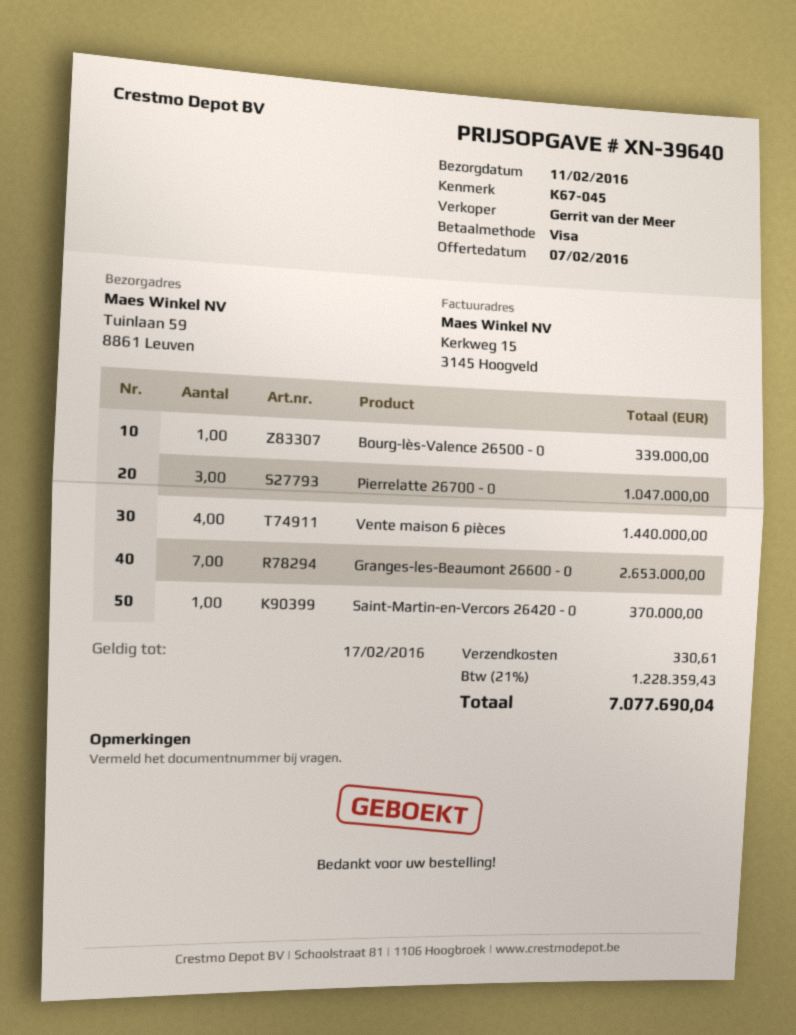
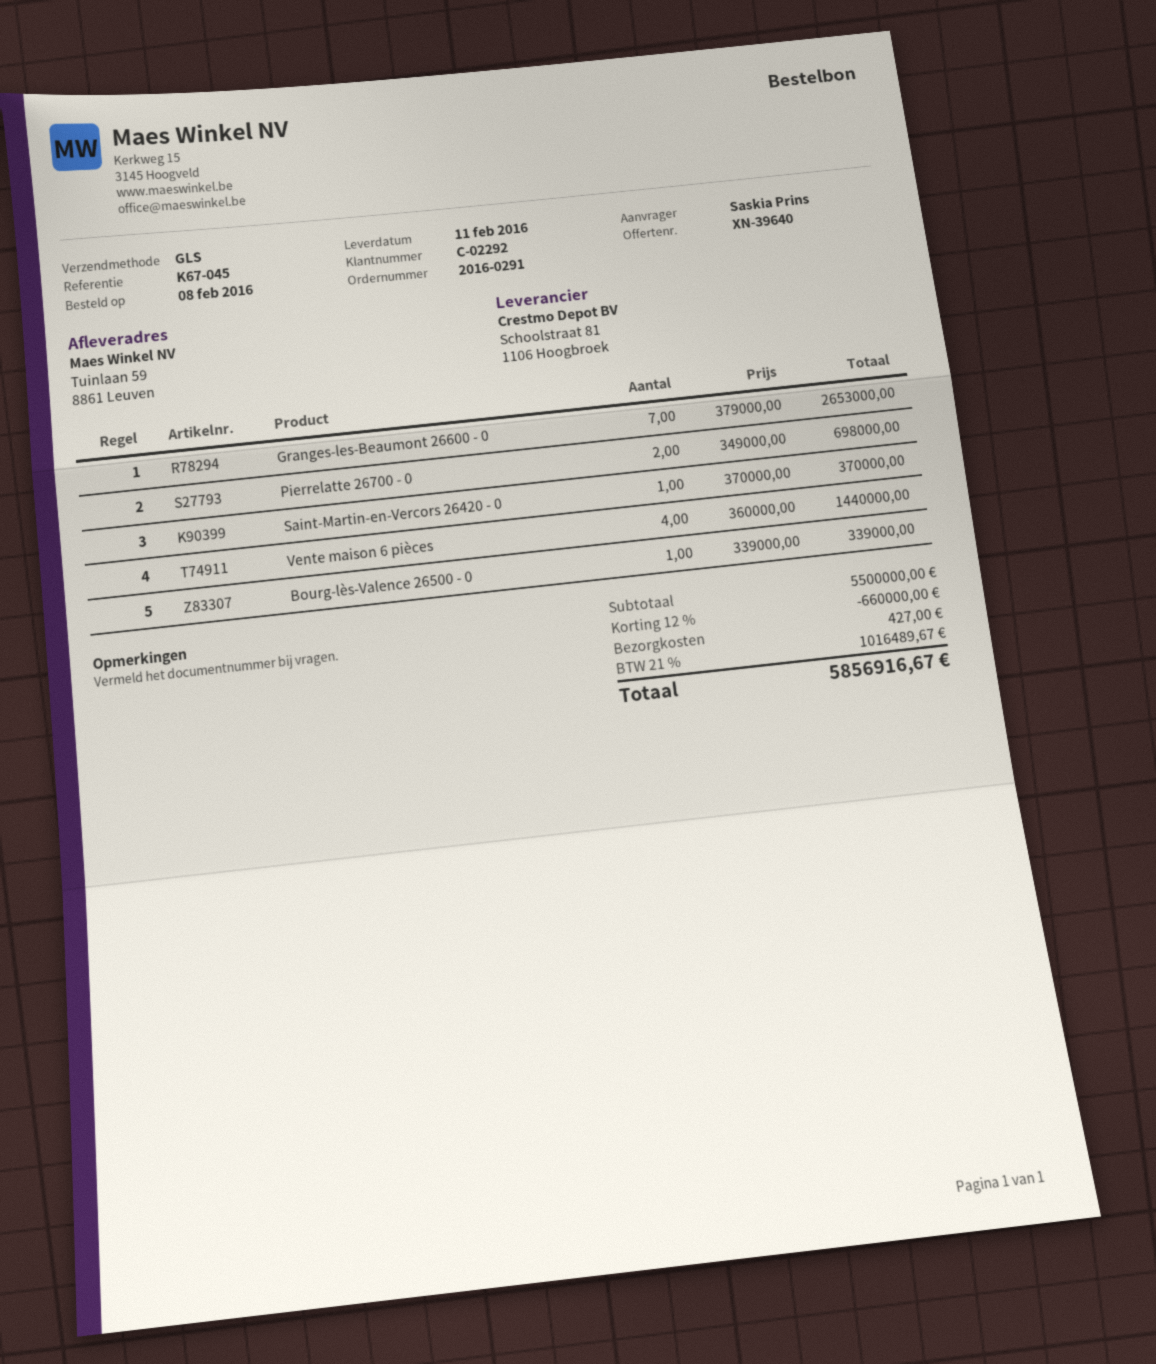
Pierrelatte 26700 - 0: 3 for 1047000.00 -> 2 for 698000.00
discount: none -> 12% = 660000.00
shipping: 330.61 -> 427.00
tax: 21% = 1228359.43 -> 21% = 1016489.67
total: 7077690.04 -> 5856916.67

